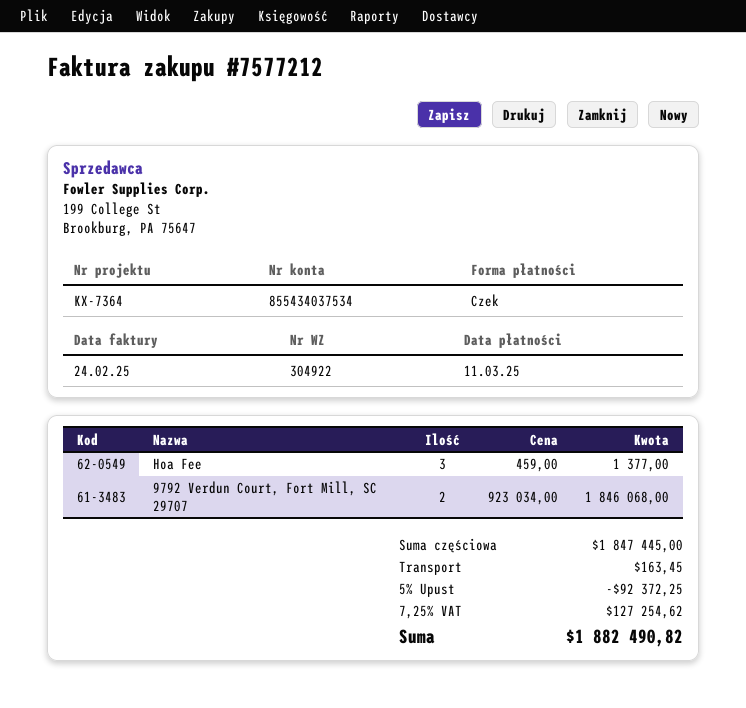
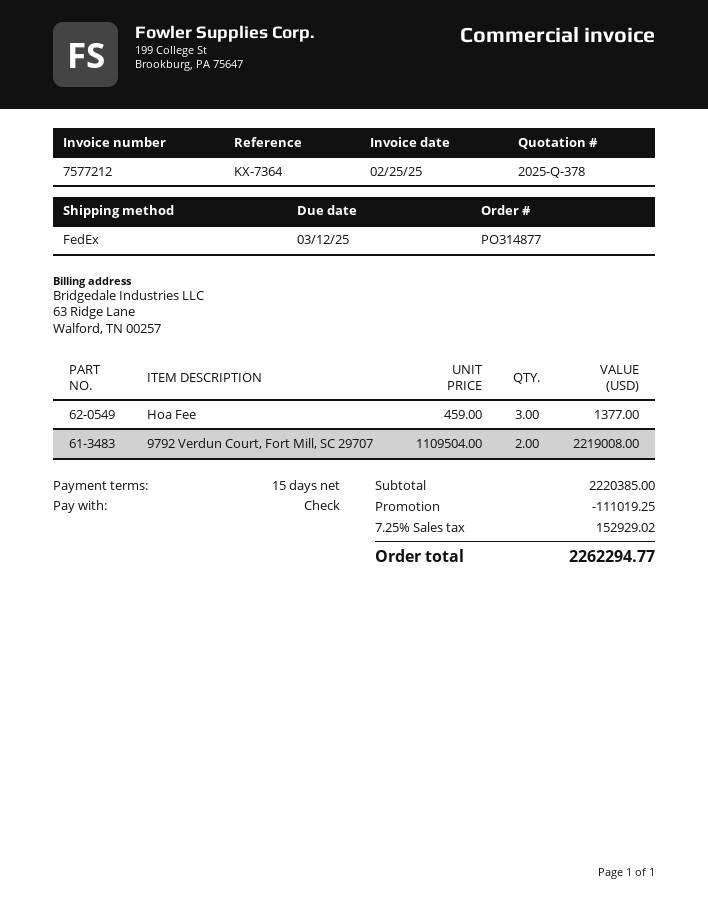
invoice date: 2025-02-24 -> 2025-02-25
due date: 2025-03-11 -> 2025-03-12
9792 Verdun Court, Fort Mill, SC 29707: 2 x 923034.00 = 1846068.00 -> 2 x 1109504.00 = 2219008.00
subtotal: 1847445.00 -> 2220385.00
discount: 92372.25 -> 111019.25
shipping: 163.45 -> none
tax: 7.25% = 127254.62 -> 7.25% = 152929.02
total: 1882490.82 -> 2262294.77

